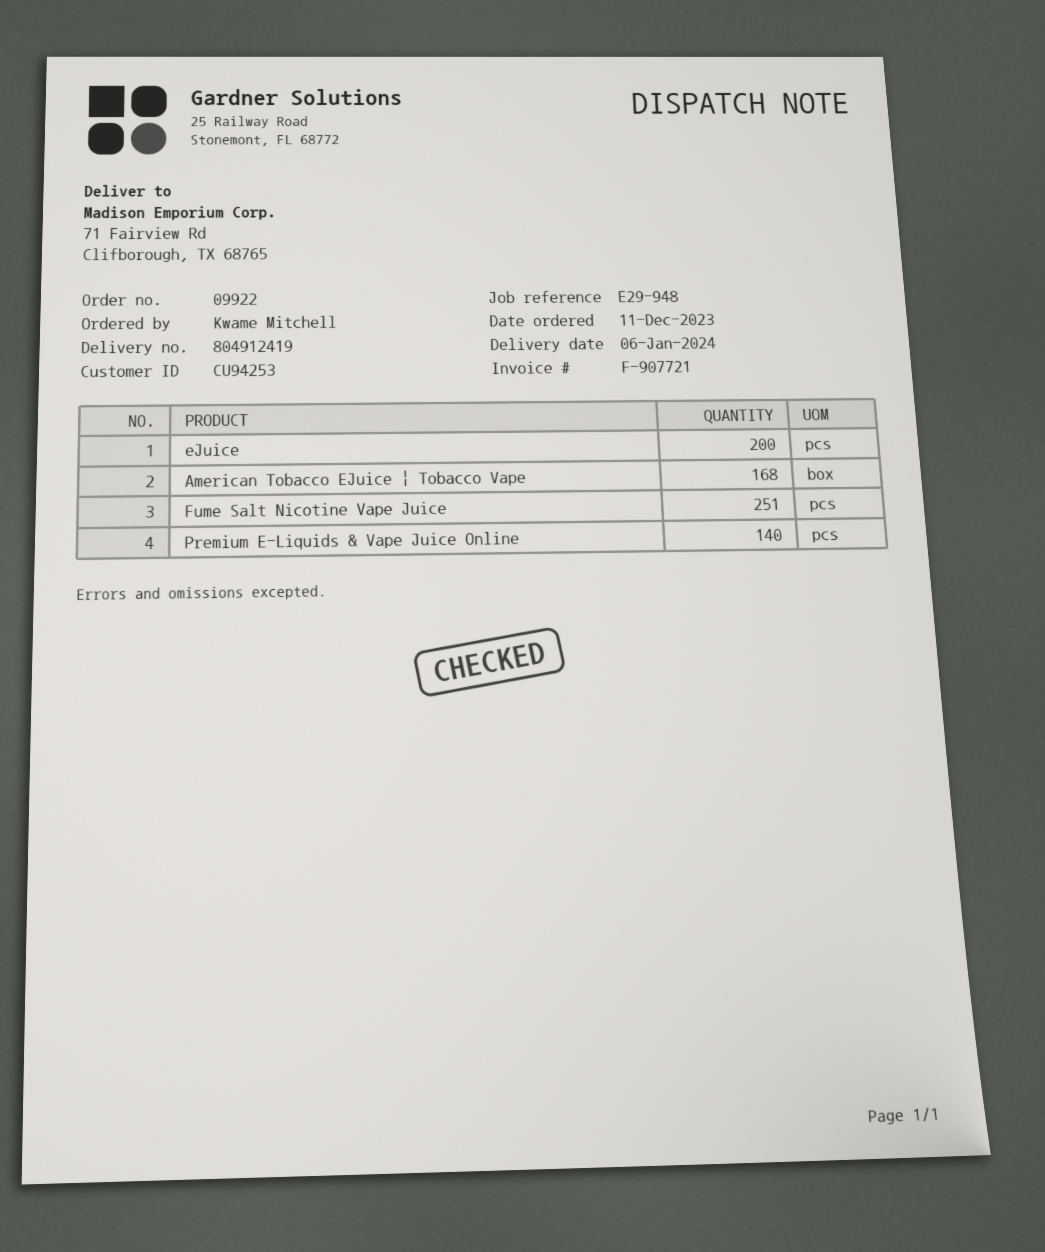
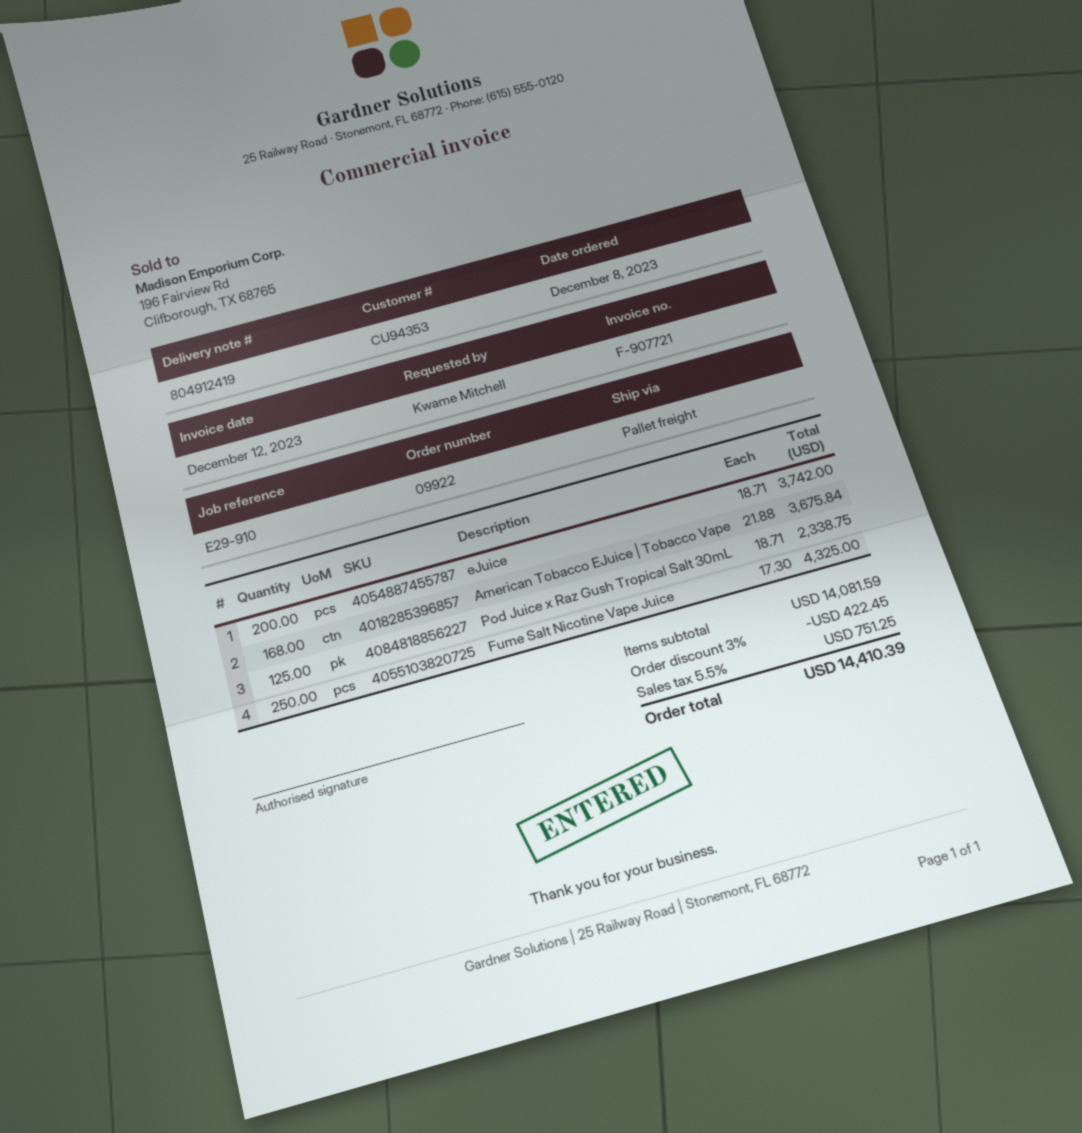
order date: 2023-12-11 -> 2023-12-08
customer number: CU94253 -> CU94353
reference: E29-948 -> E29-910
Fume Salt Nicotine Vape Juice: 251 -> 250
Premium E-Liquids & Vape Juice Online: 140 -> none
Pod Juice x Raz Gush Tropical Salt 30mL: none -> 125

